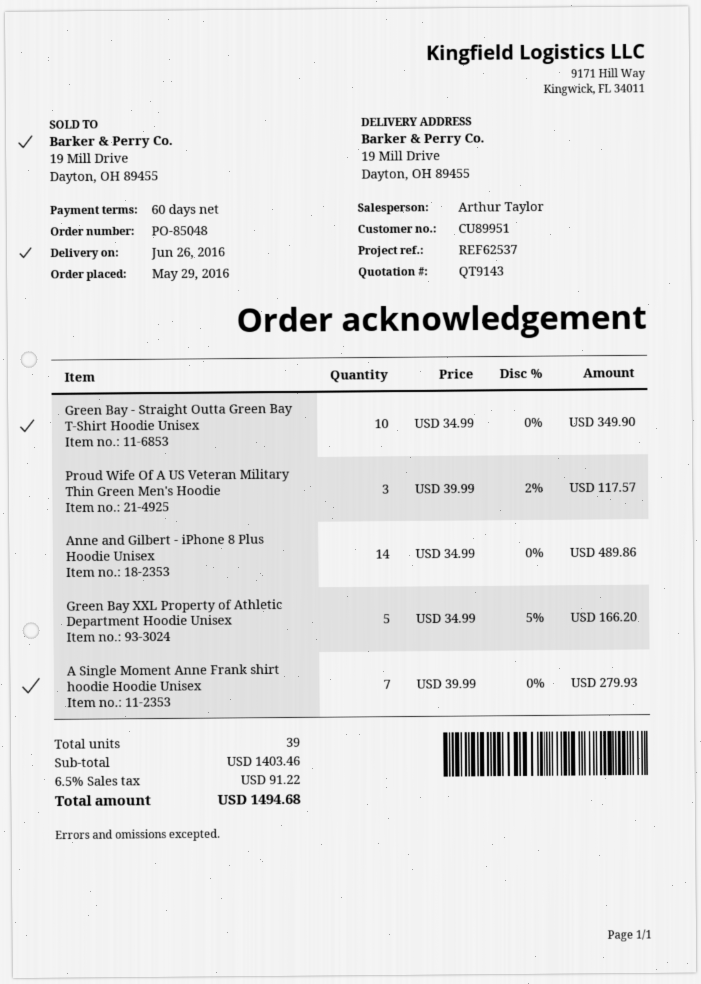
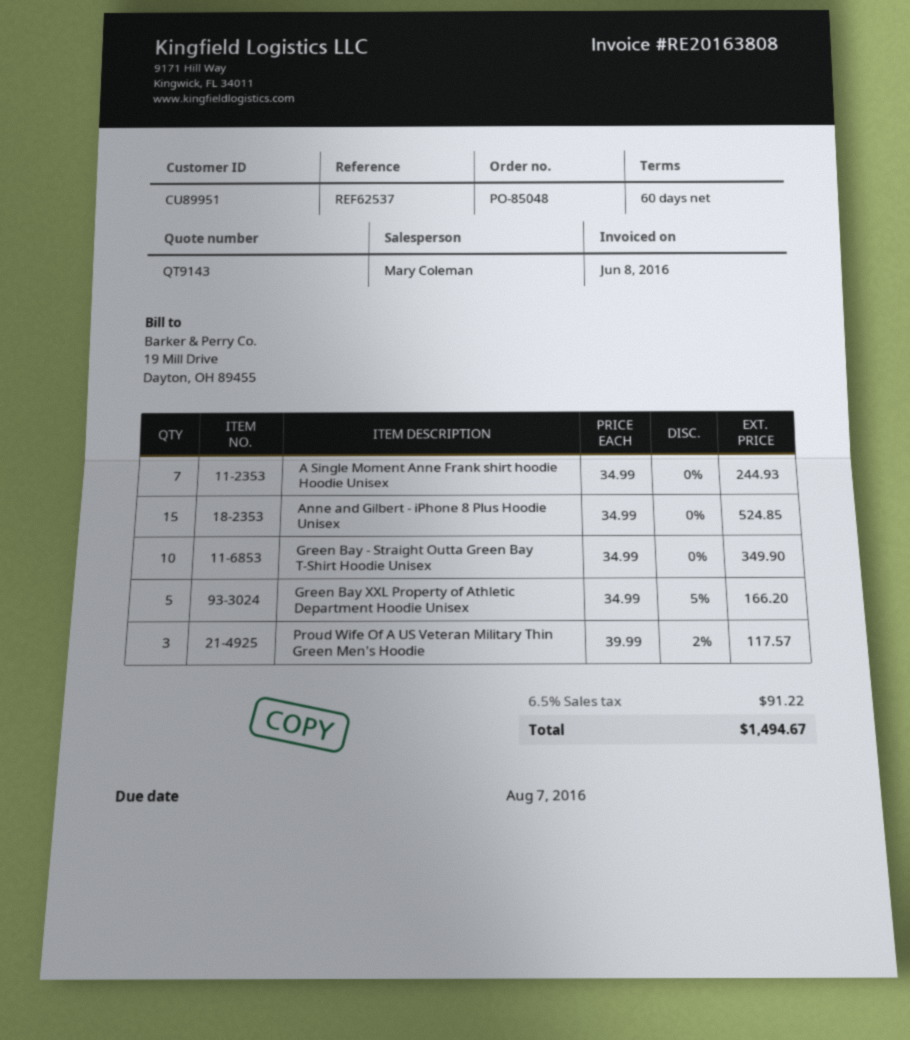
sales rep: Arthur Taylor -> Mary Coleman
Anne and Gilbert - iPhone 8 Plus Hoodie Unisex: 14 x 34.99 = 489.86 -> 15 x 34.99 = 524.85
A Single Moment Anne Frank shirt hoodie Hoodie Unisex: 7 x 39.99 = 279.93 -> 7 x 34.99 = 244.93
total: 1494.68 -> 1494.67

